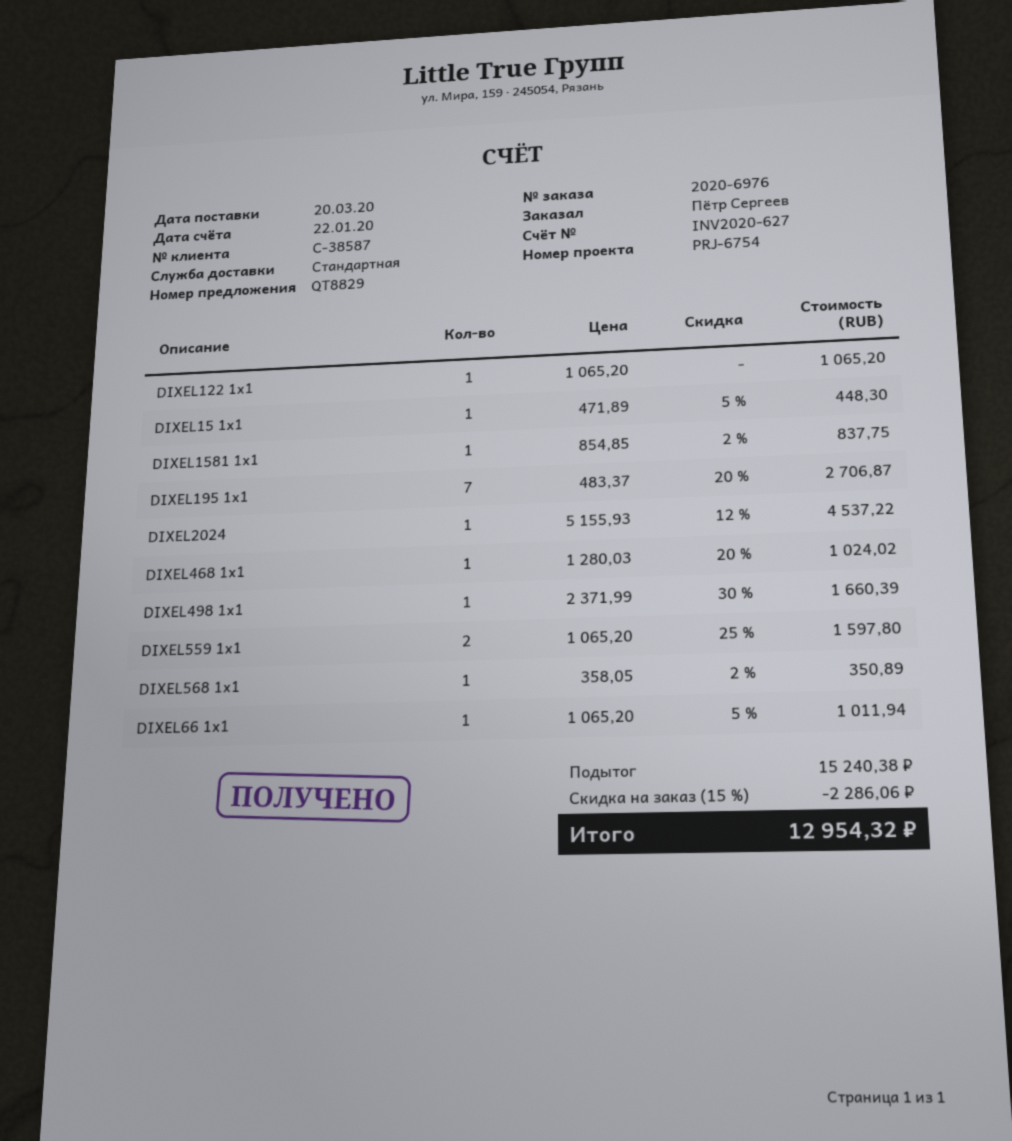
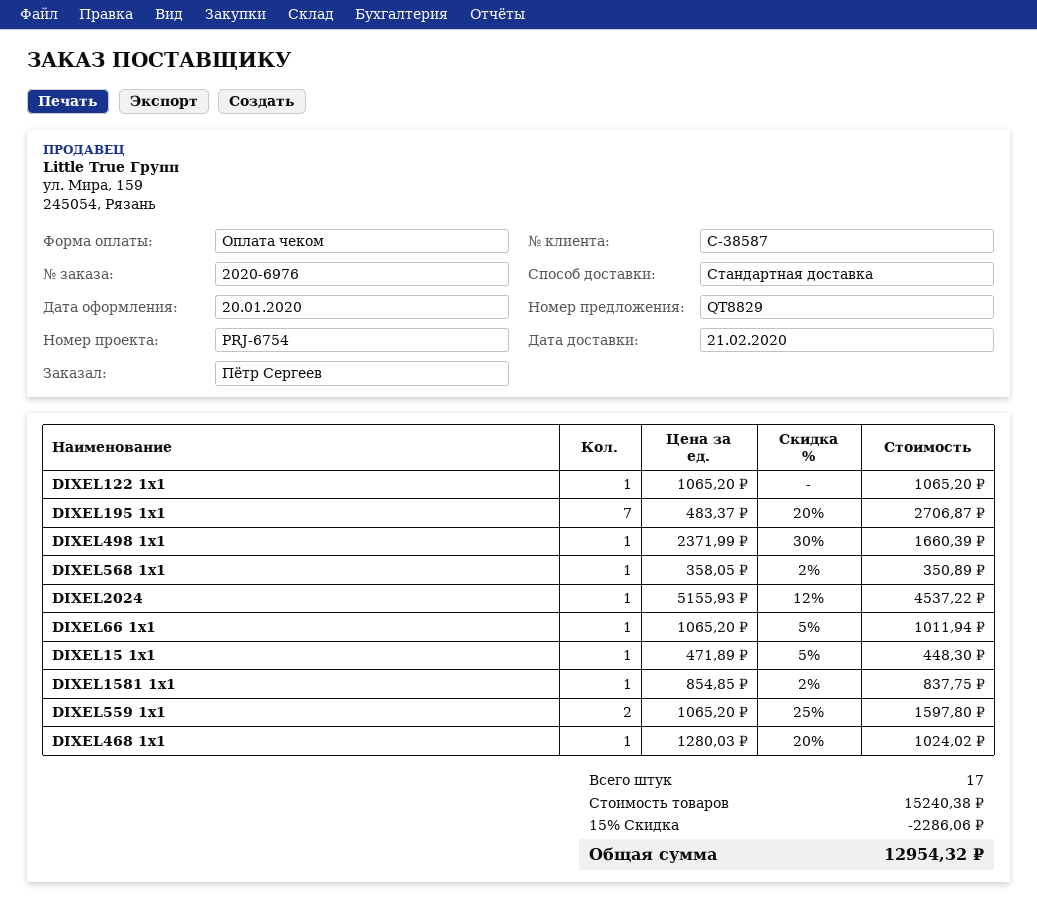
delivery date: 2020-03-20 -> 2020-02-21

